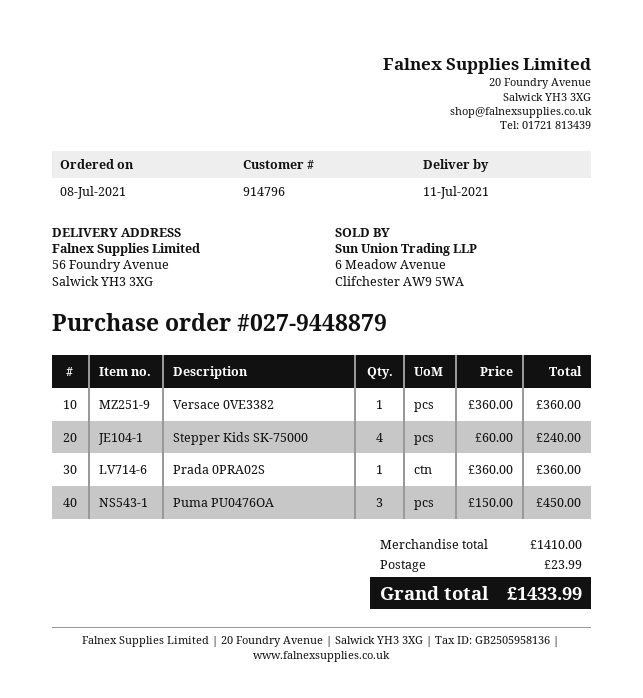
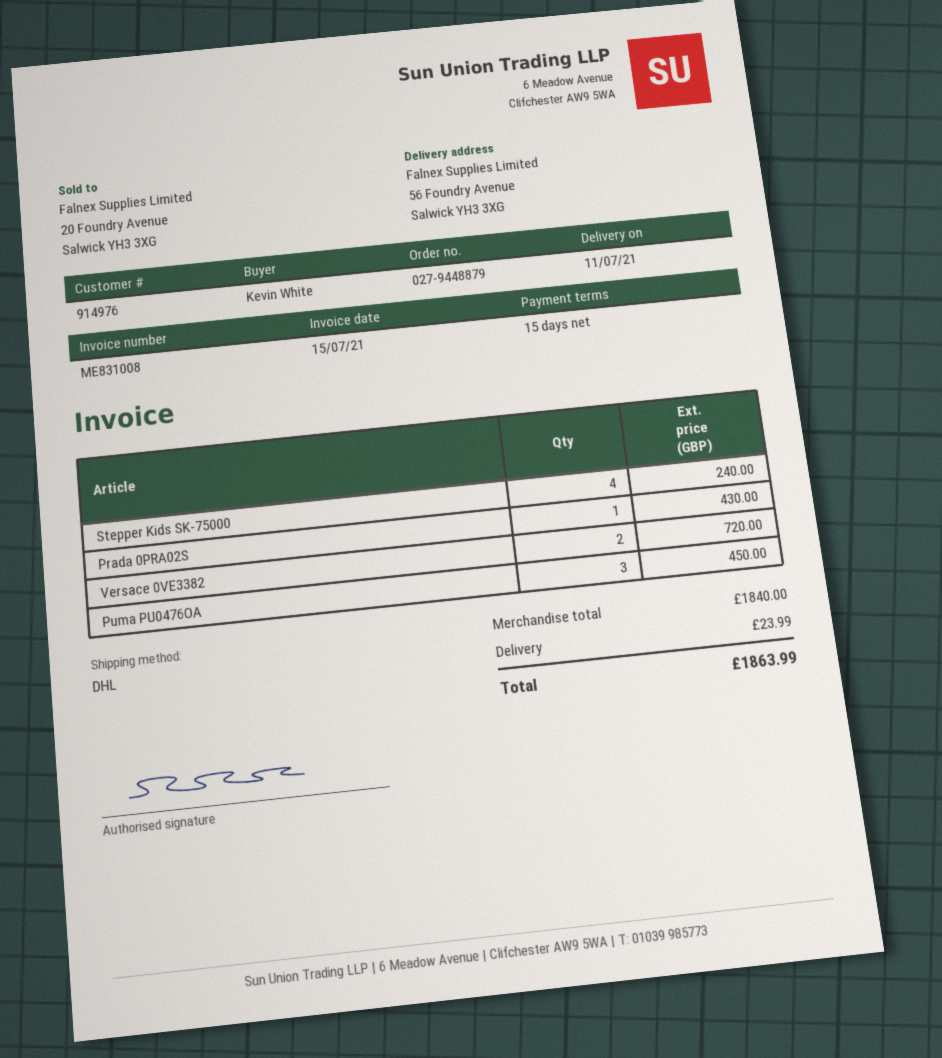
customer number: 914796 -> 914976
Versace 0VE3382: 1 for 360.00 -> 2 for 720.00
Prada 0PRA02S: 1 for 360.00 -> 1 for 430.00
subtotal: 1410.00 -> 1840.00
total: 1433.99 -> 1863.99

